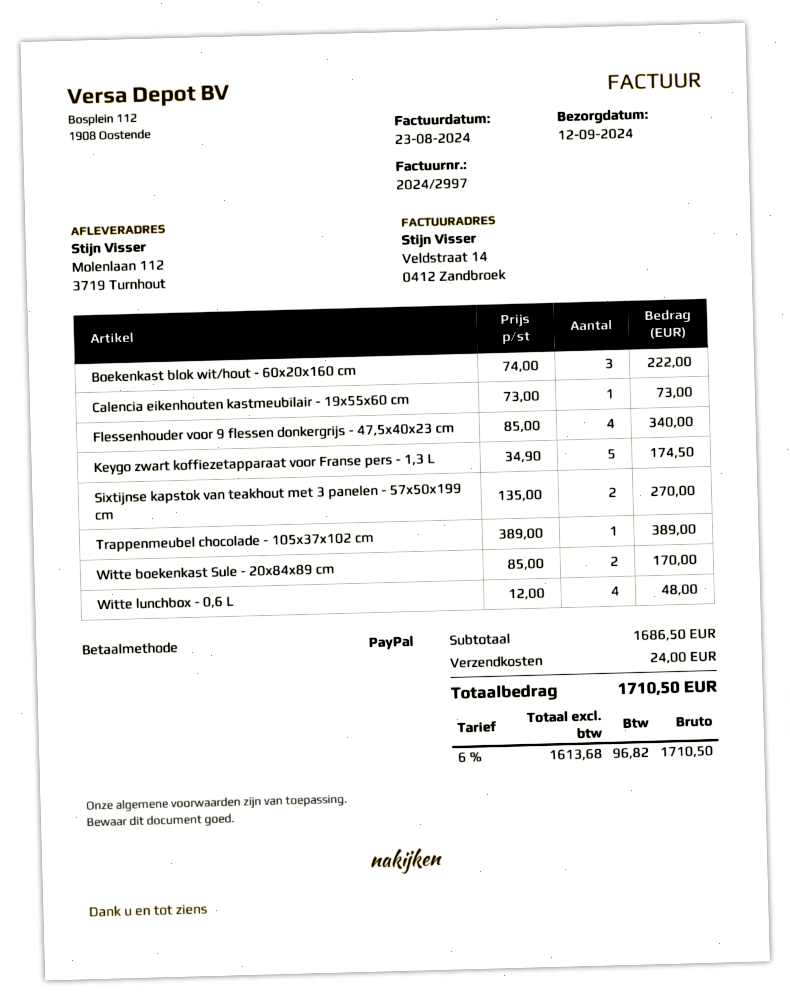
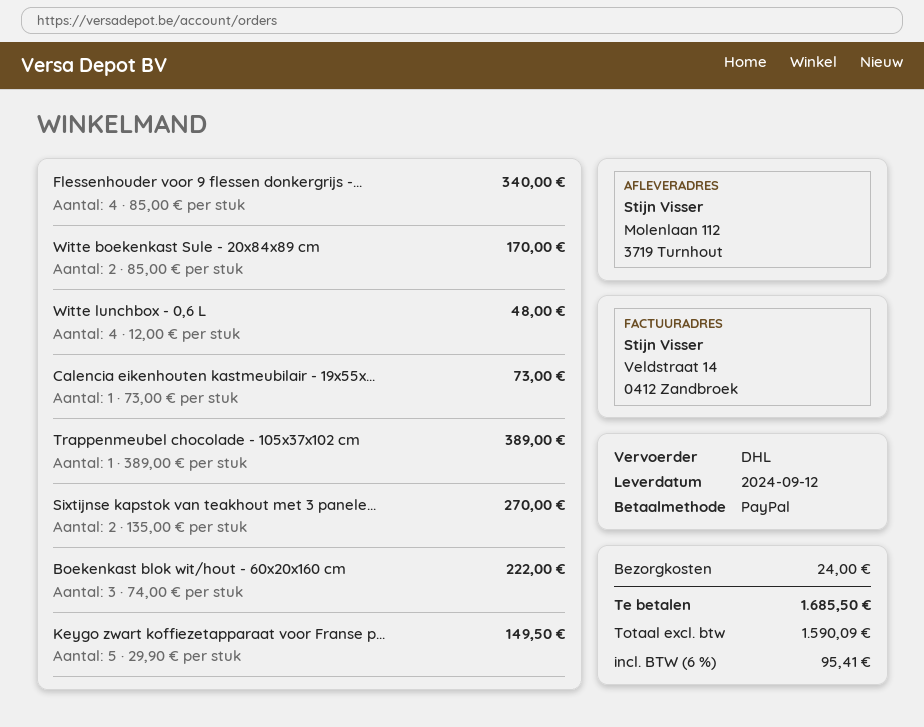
Keygo zwart koffiezetapparaat voor Franse pers - 1,3 L: 5 x 34.90 = 174.50 -> 5 x 29.90 = 149.50
net: 1613.68 -> 1590.09
tax: 6% = 96.82 -> 6% = 95.41
total: 1710.50 -> 1685.50

